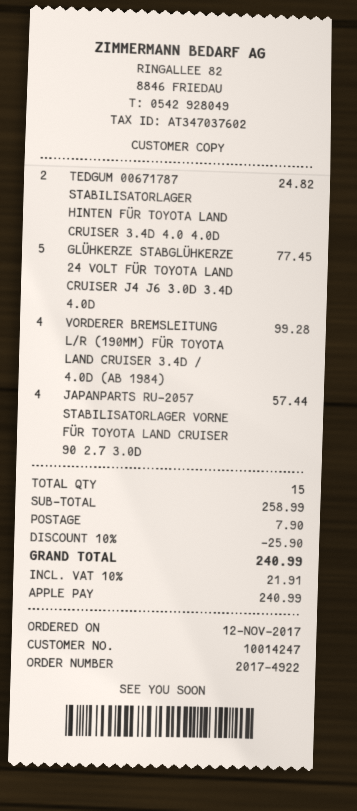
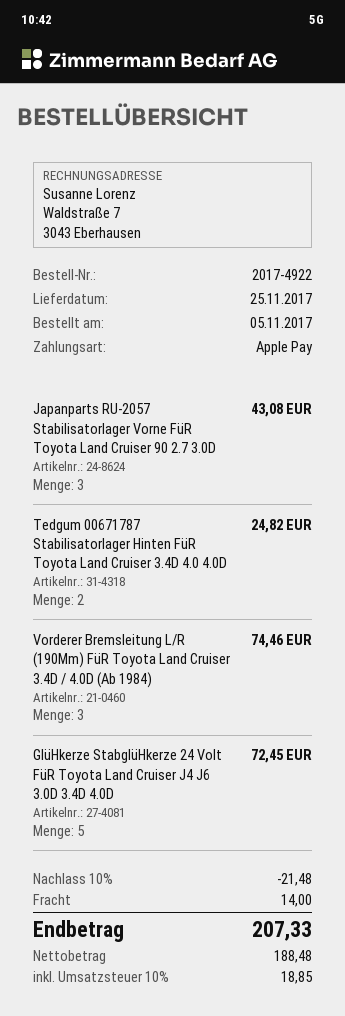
order date: 2017-11-12 -> 2017-11-05
GLÜHKERZE STABGLÜHKERZE 24 VOLT FÜR TOYOTA LAND CRUISER J4 J6 3.0D 3.4D 4.0D: 5 for 77.45 -> 5 for 72.45
VORDERER BREMSLEITUNG L/R (190MM) FÜR TOYOTA LAND CRUISER 3.4D / 4.0D (AB 1984): 4 for 99.28 -> 3 for 74.46
JAPANPARTS RU-2057 STABILISATORLAGER VORNE FÜR TOYOTA LAND CRUISER 90 2.7 3.0D: 4 for 57.44 -> 3 for 43.08
discount: 10% = 25.90 -> 10% = 21.48
shipping: 7.90 -> 14.00
tax: 10% = 21.91 -> 10% = 18.85
total: 240.99 -> 207.33

